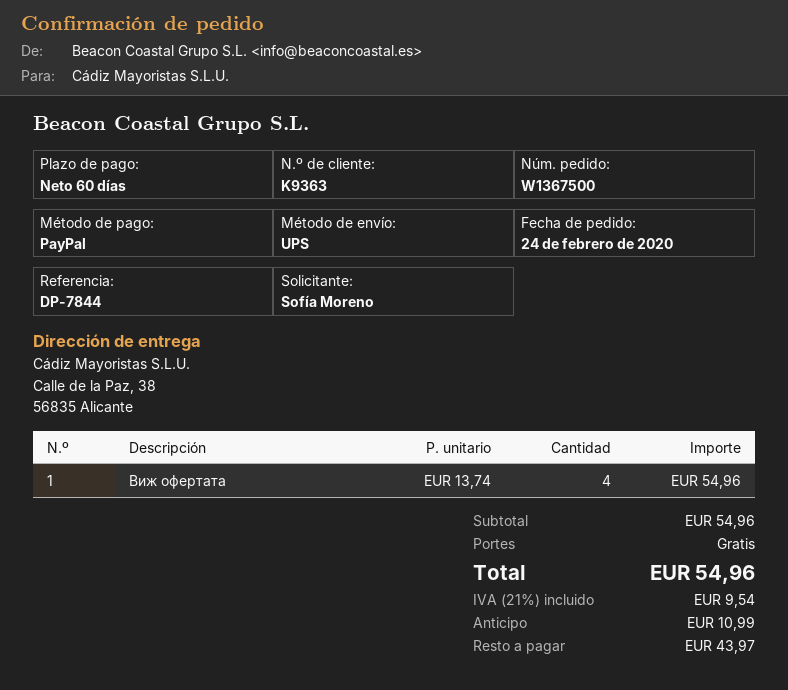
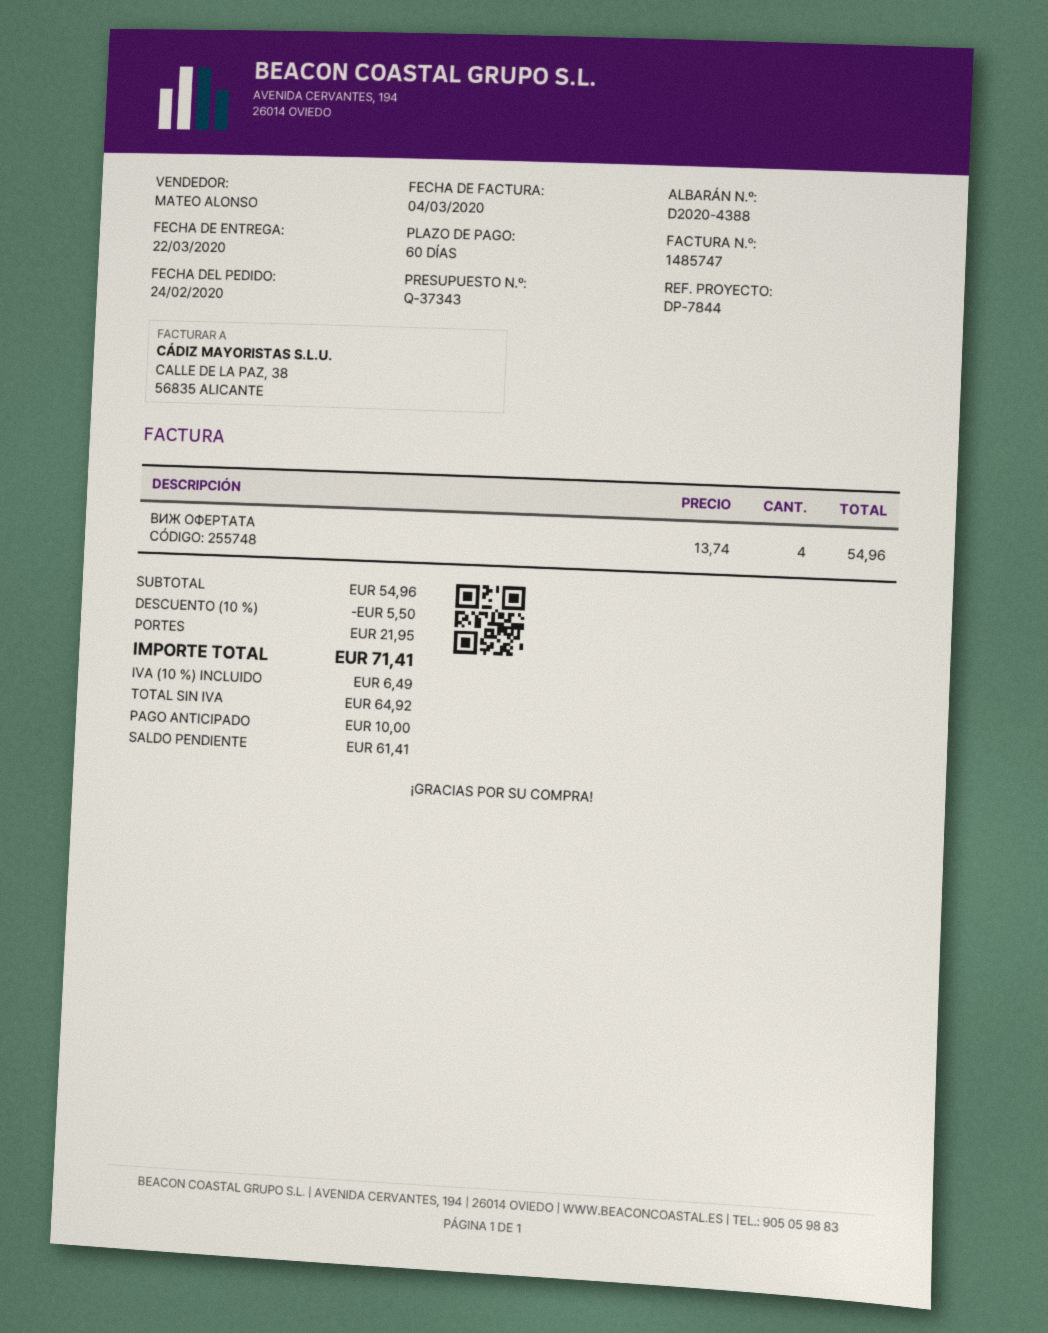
discount: none -> 10% = 5.50
shipping: 0.00 -> 21.95
tax: 21% = 9.54 -> 10% = 6.49
total: 54.96 -> 71.41
deposit: 10.99 -> 10.00
balance: 43.97 -> 61.41

